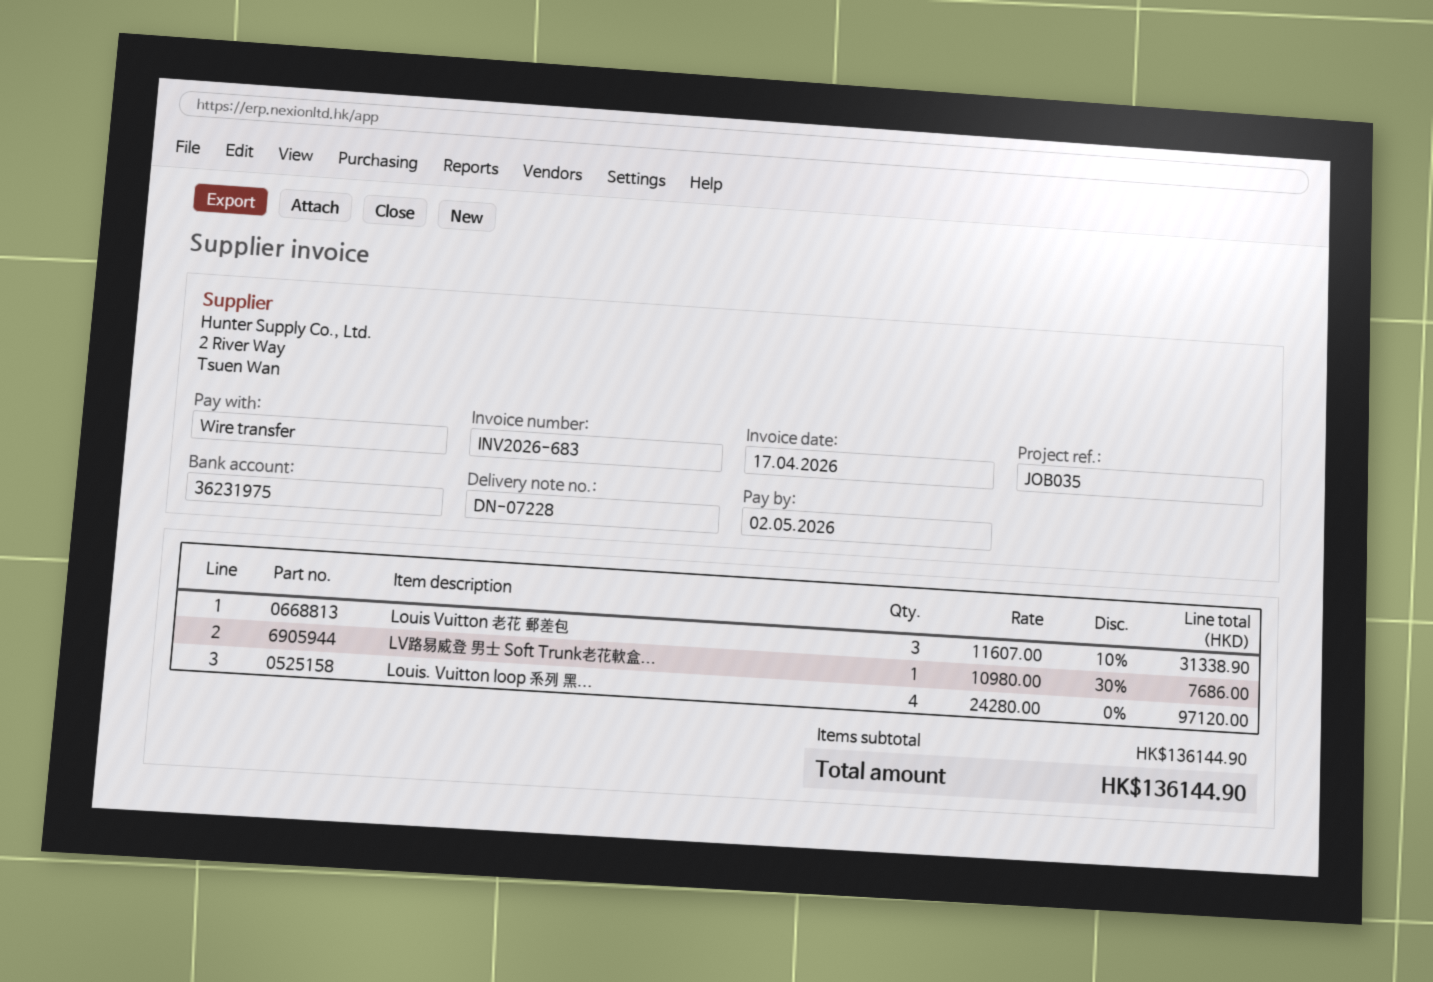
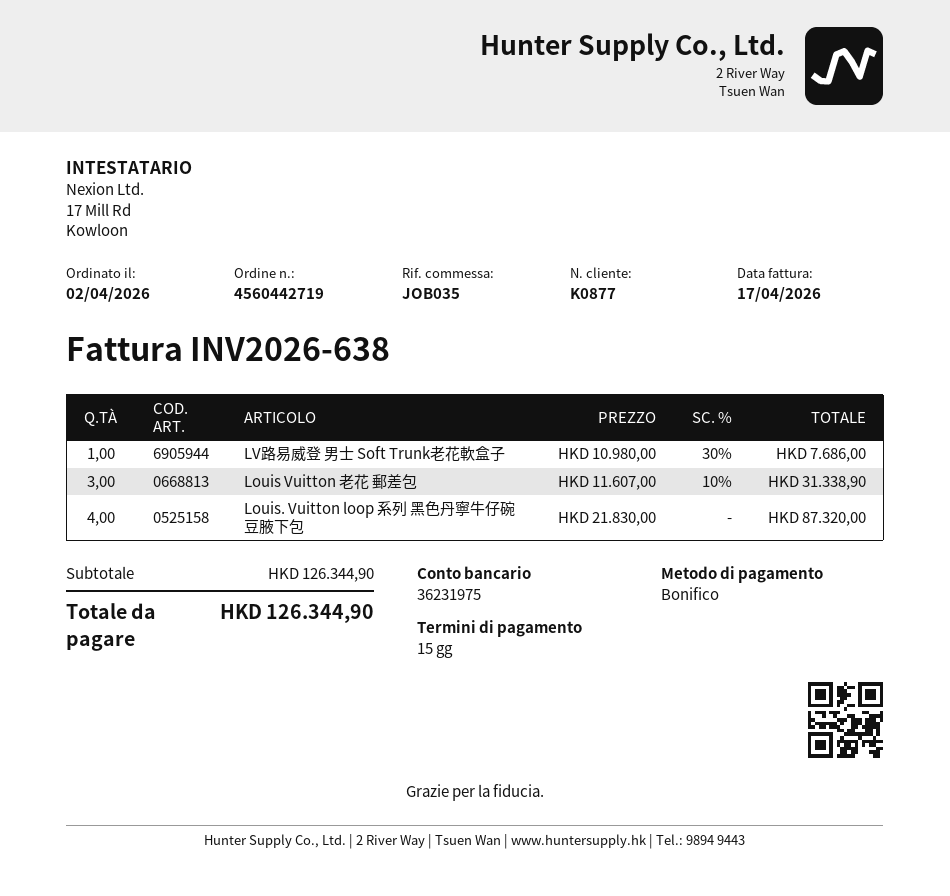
invoice number: INV2026-683 -> INV2026-638
Louis. Vuitton loop 系列 黑...: 4 x 24280.00 = 97120.00 -> 4 x 21830.00 = 87320.00
subtotal: 136144.90 -> 126344.90
total: 136144.90 -> 126344.90

